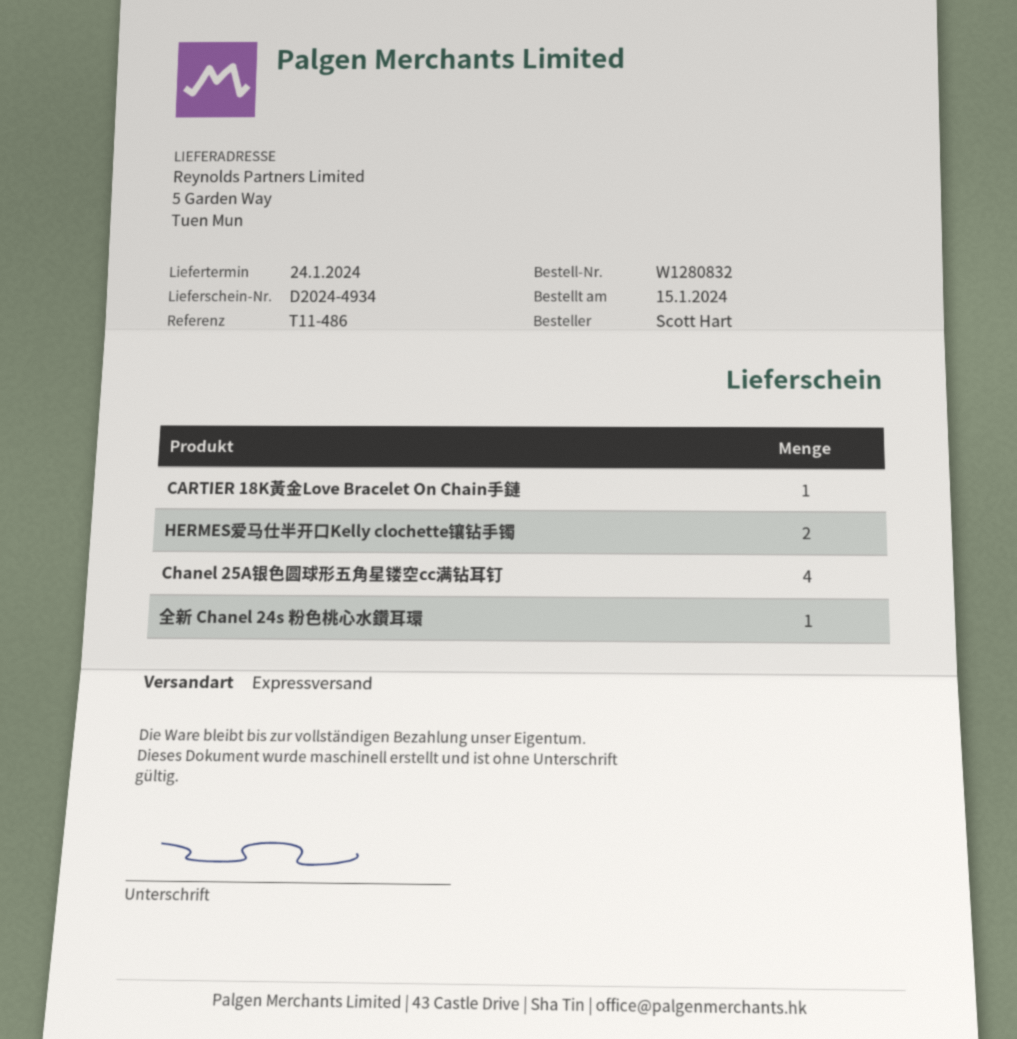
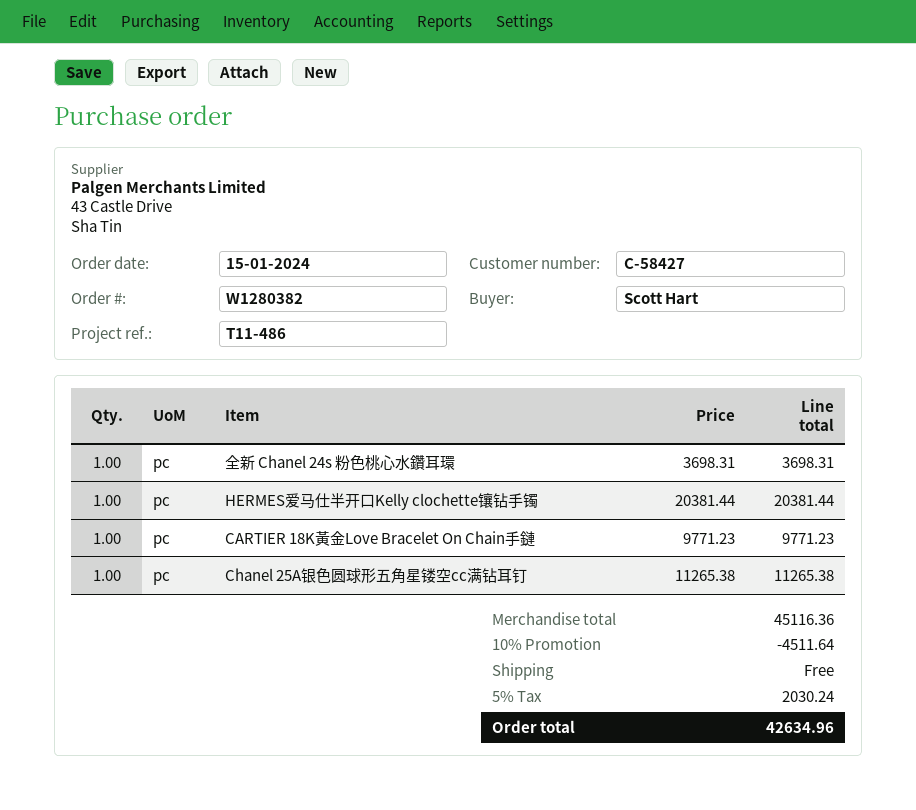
order number: W1280832 -> W1280382
HERMES爱马仕半开口Kelly clochette镶钻手镯: 2 -> 1
Chanel 25A银色圆球形五角星镂空cc满钻耳钉: 4 -> 1

